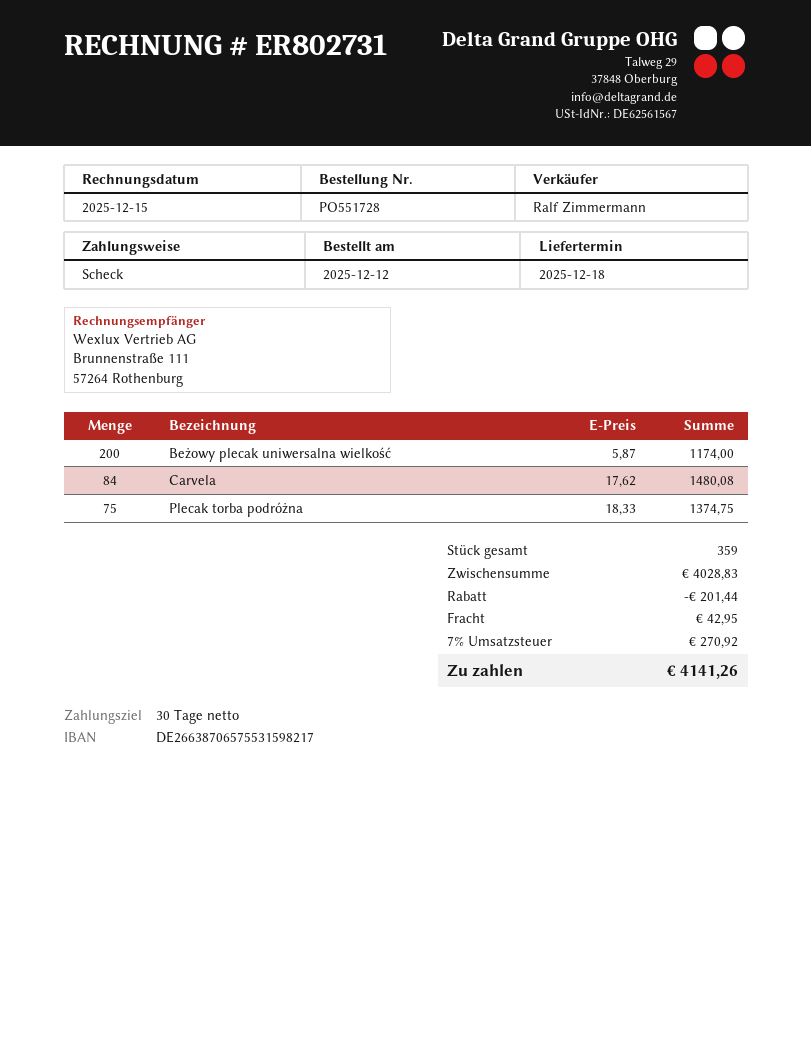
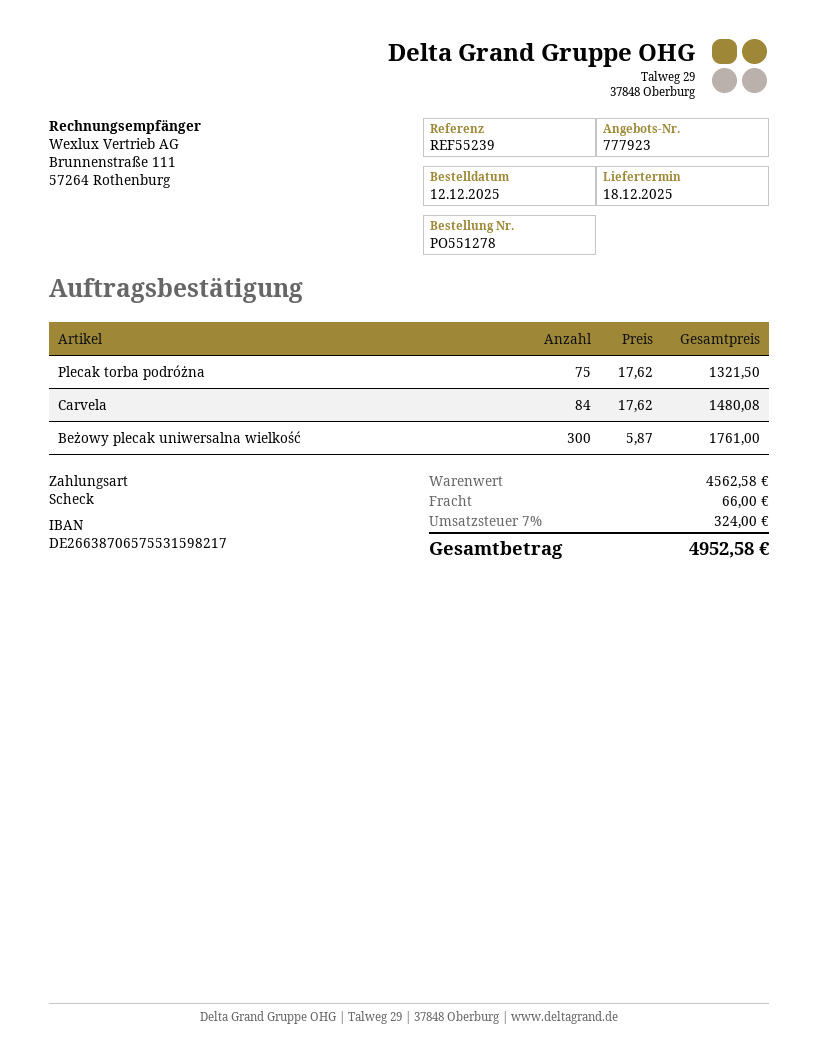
order number: PO551728 -> PO551278
Beżowy plecak uniwersalna wielkość: 200 x 5.87 = 1174.00 -> 300 x 5.87 = 1761.00
Plecak torba podróżna: 75 x 18.33 = 1374.75 -> 75 x 17.62 = 1321.50
subtotal: 4028.83 -> 4562.58
discount: 201.44 -> none
shipping: 42.95 -> 66.00
tax: 7% = 270.92 -> 7% = 324.00
total: 4141.26 -> 4952.58

